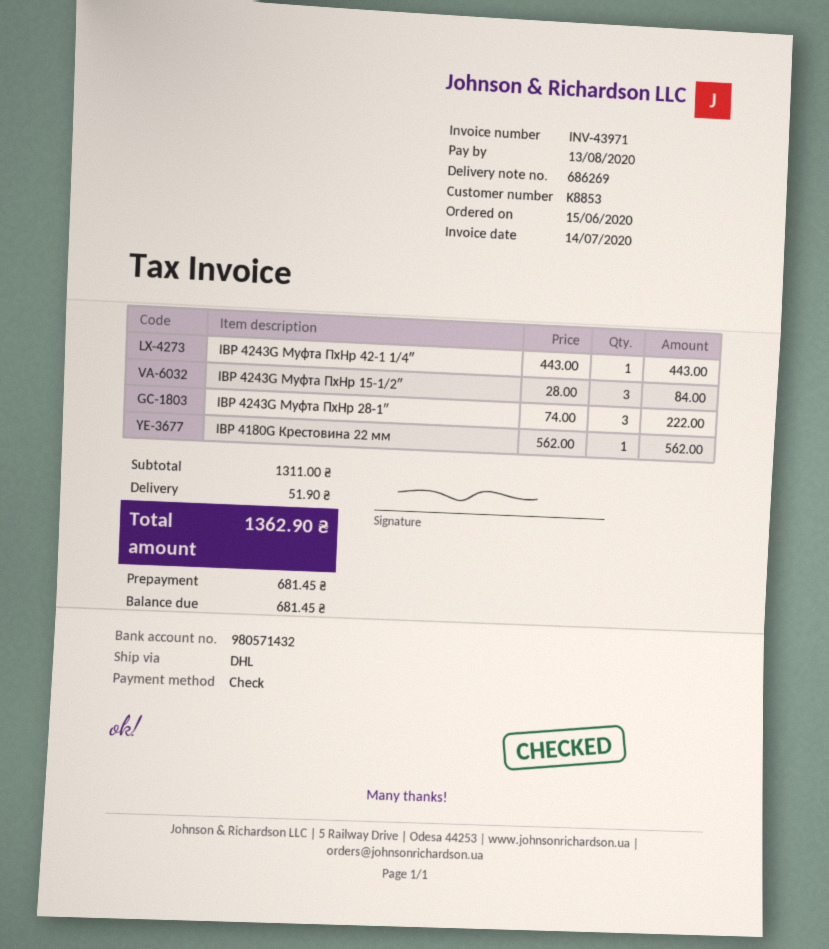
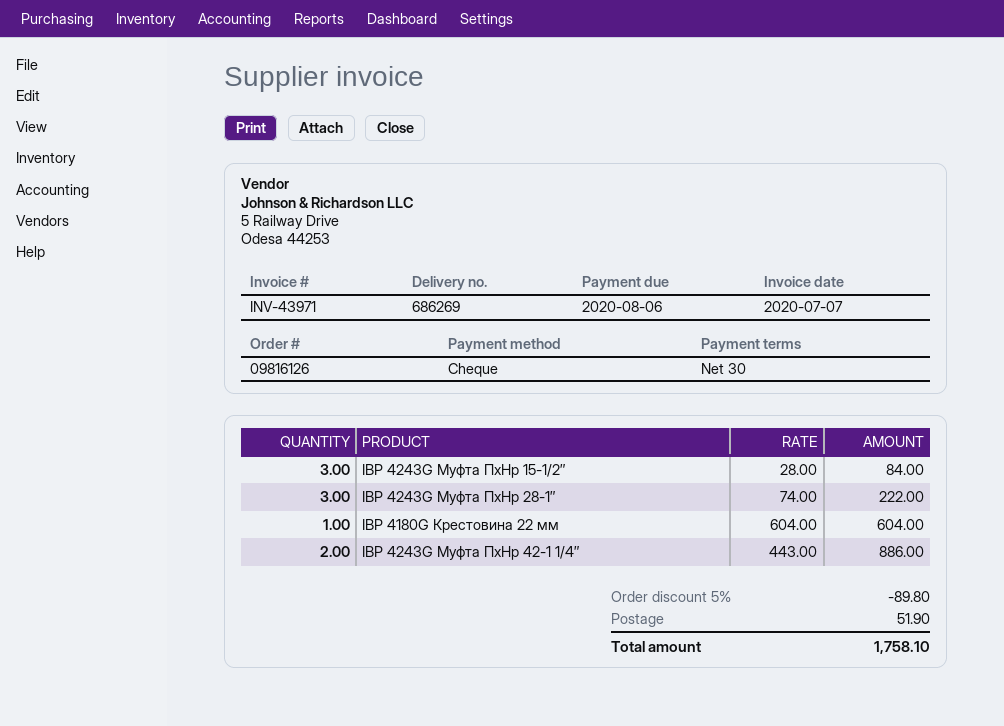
invoice date: 2020-07-14 -> 2020-07-07
due date: 2020-08-13 -> 2020-08-06
IBP 4243G Муфта ПхНр 42-1 1/4″: 1 x 443.00 = 443.00 -> 2 x 443.00 = 886.00
IBP 4180G Крестовина 22 мм: 1 x 562.00 = 562.00 -> 1 x 604.00 = 604.00
discount: none -> 5% = 89.80
total: 1362.90 -> 1758.10

